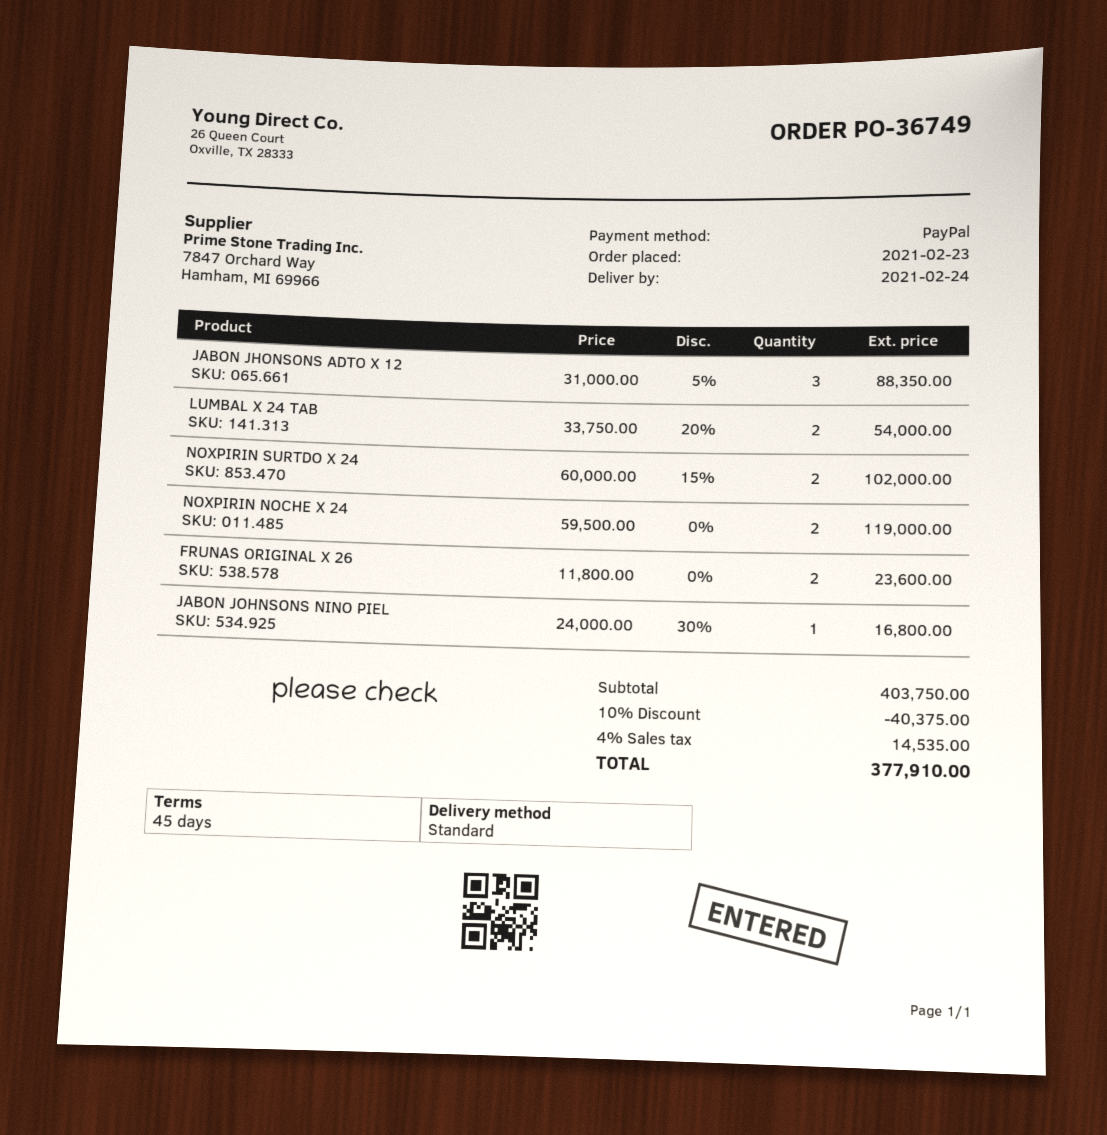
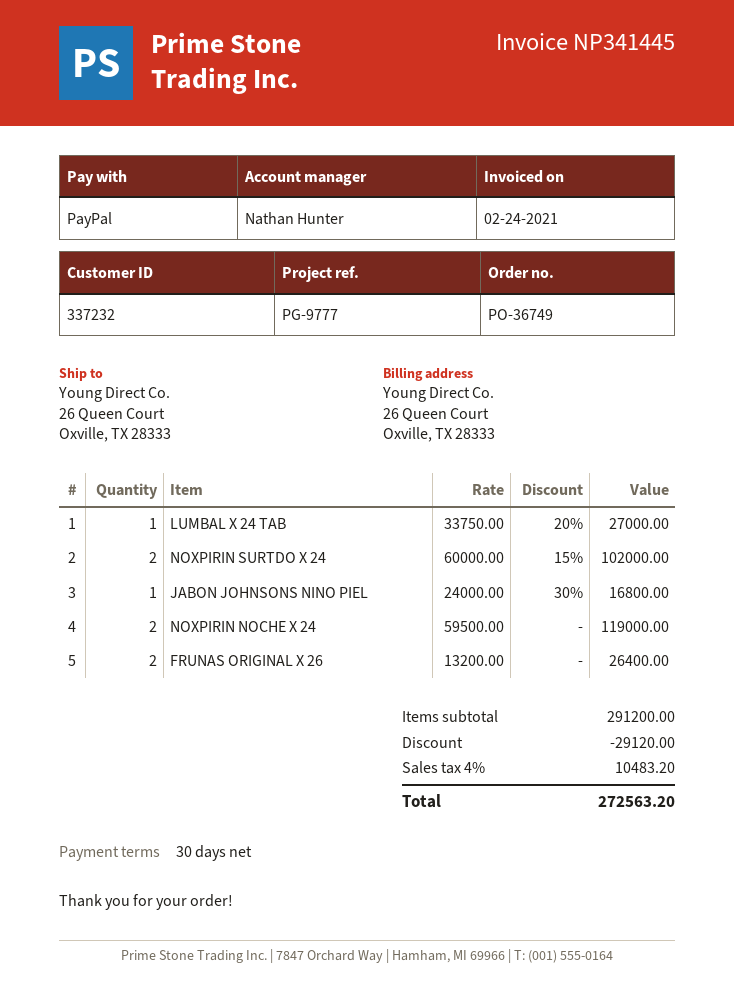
payment terms: 45 days -> 30 days
JABON JHONSONS ADTO X 12: 3 x 31000.00 - 5% = 88350.00 -> none
LUMBAL X 24 TAB: 2 x 33750.00 - 20% = 54000.00 -> 1 x 33750.00 - 20% = 27000.00
FRUNAS ORIGINAL X 26: 2 x 11800.00 = 23600.00 -> 2 x 13200.00 = 26400.00
subtotal: 403750.00 -> 291200.00
discount: 40375.00 -> 29120.00
tax: 4% = 14535.00 -> 4% = 10483.20
total: 377910.00 -> 272563.20

